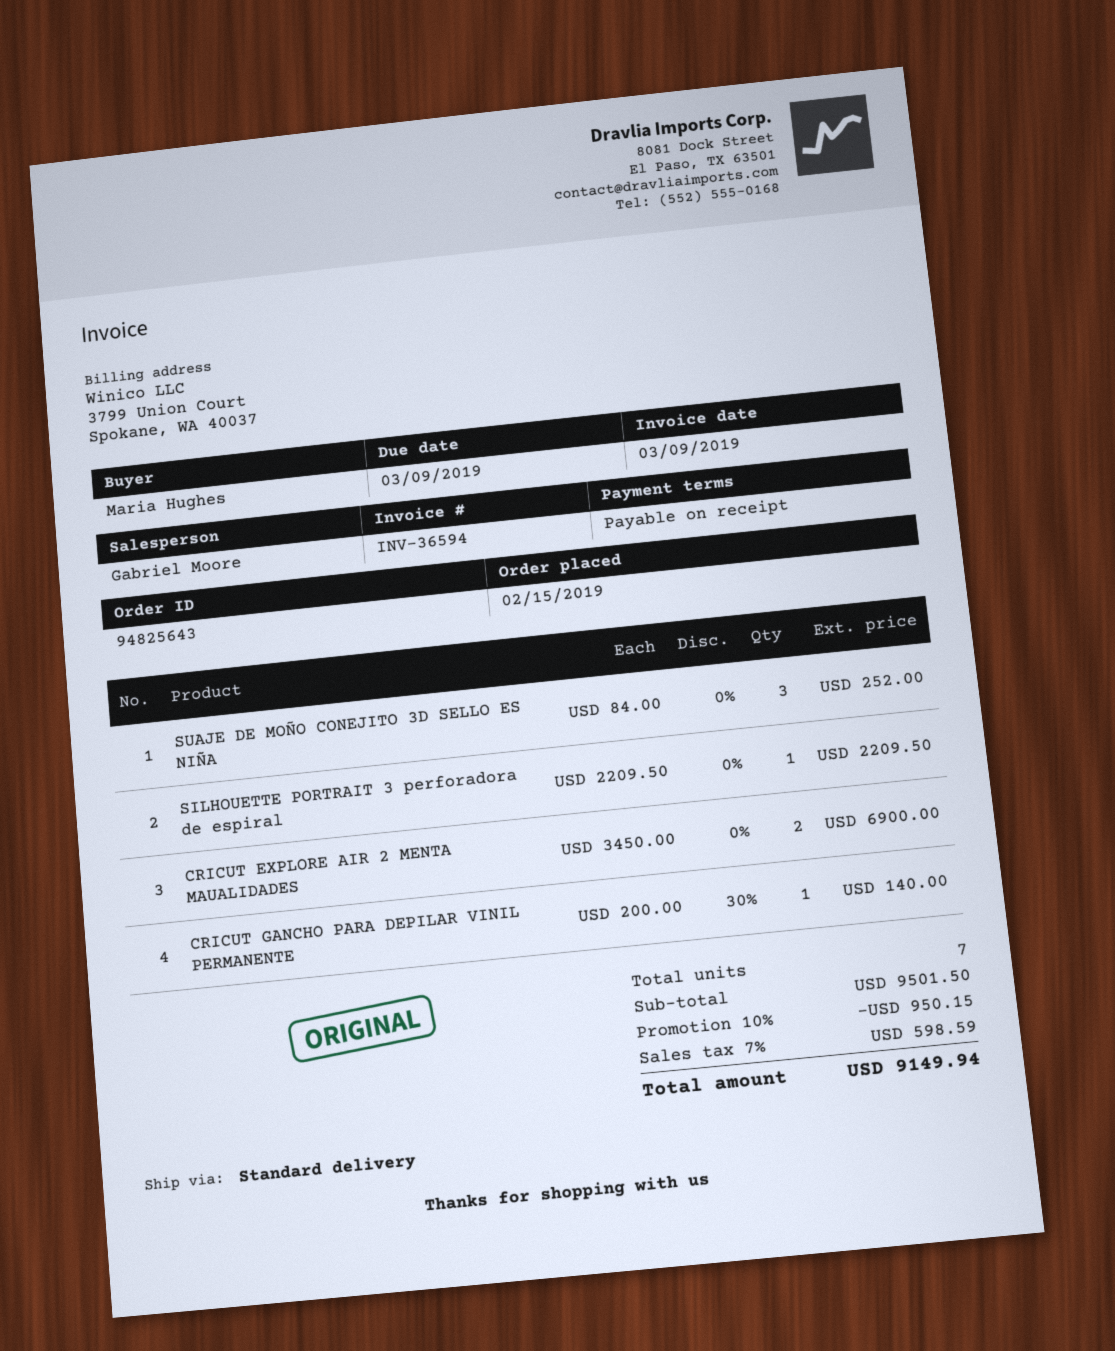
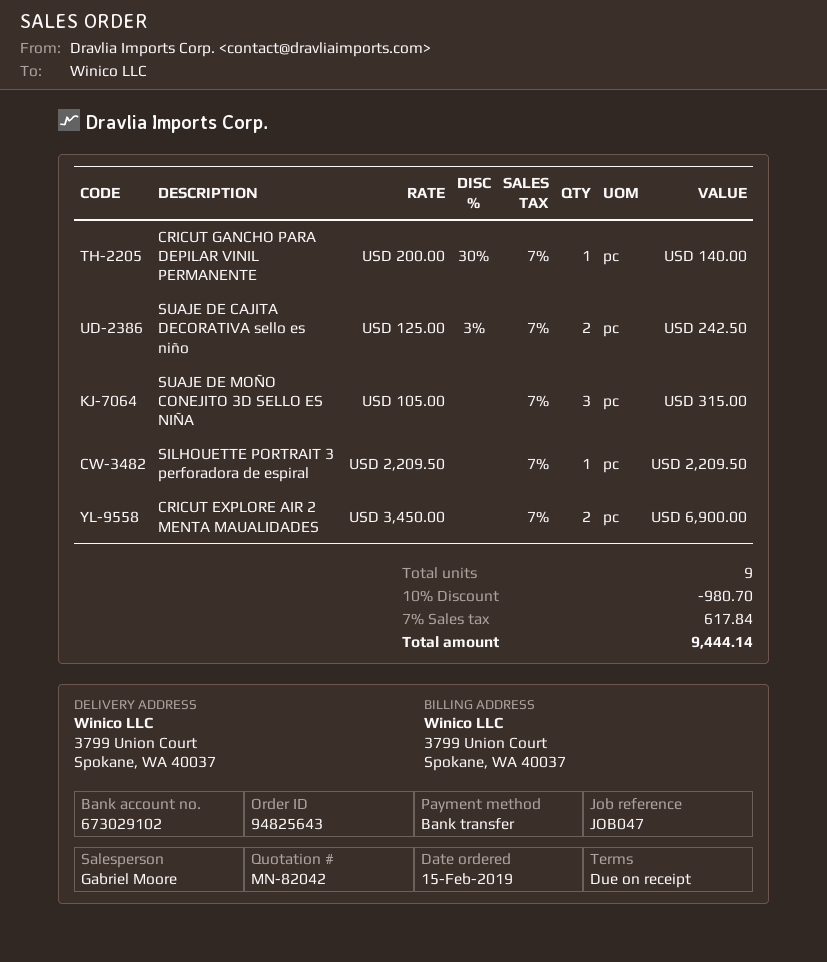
SUAJE DE MOÑO CONEJITO 3D SELLO ES NIÑA: 3 x 84.00 = 252.00 -> 3 x 105.00 = 315.00
SUAJE DE CAJITA DECORATIVA sello es niño: none -> 2 x 125.00 - 3% = 242.50
total quantity: 7 -> 9
discount: 10% = 950.15 -> 10% = 980.70
tax: 7% = 598.59 -> 7% = 617.84
total: 9149.94 -> 9444.14

